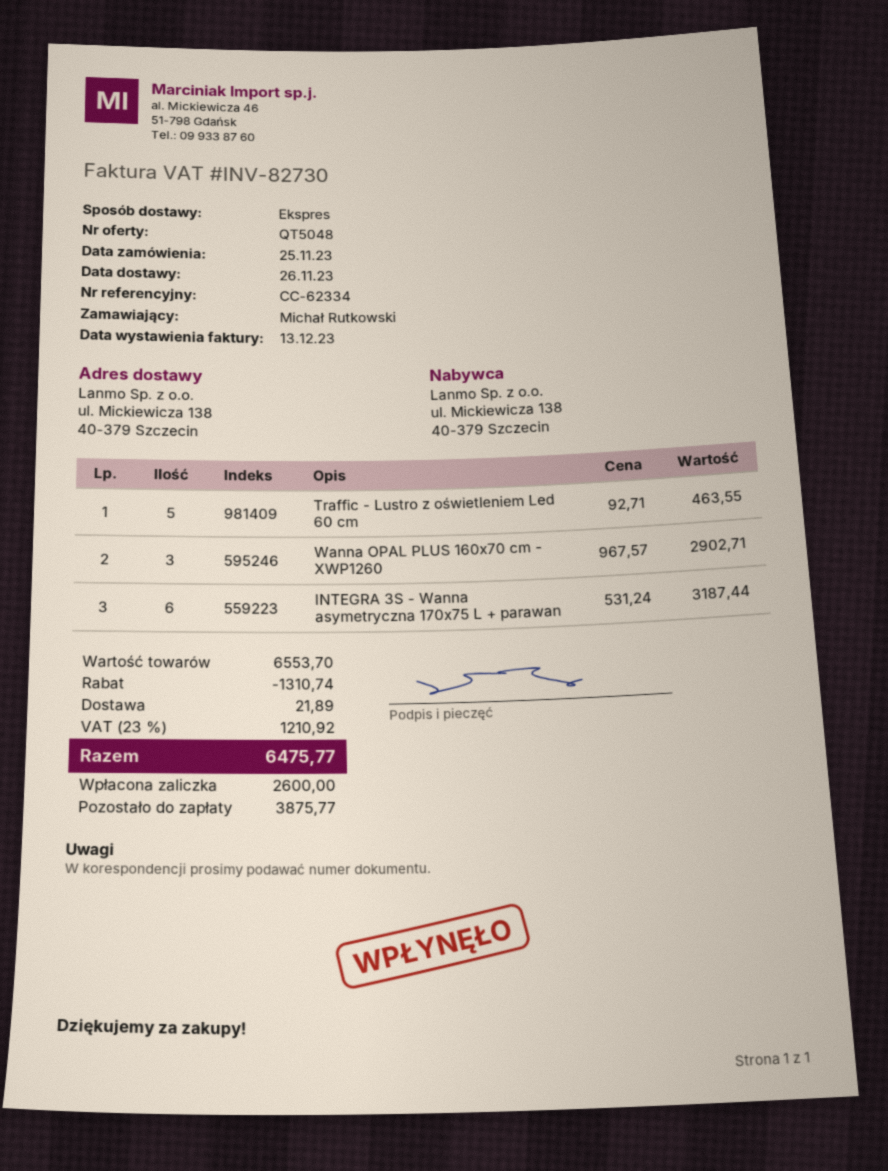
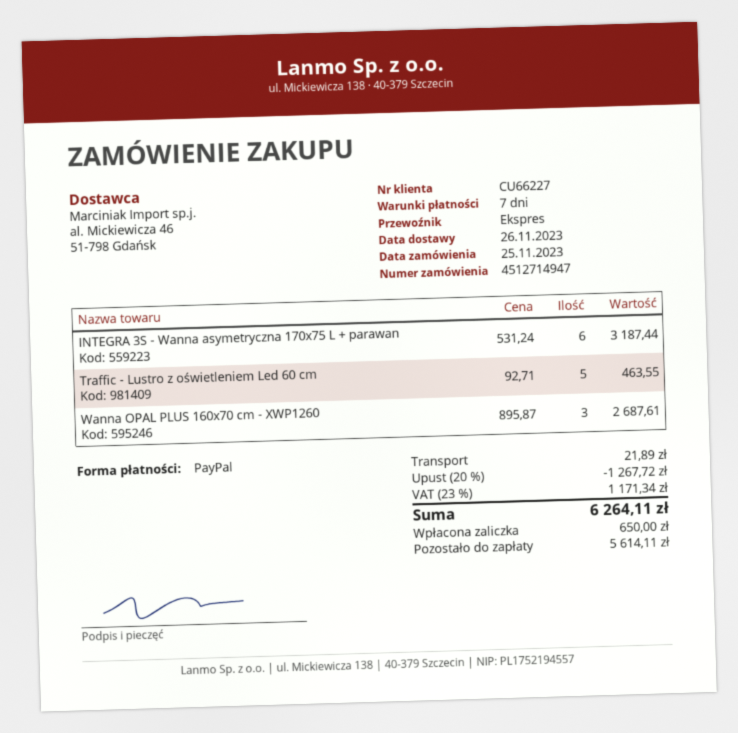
Wanna OPAL PLUS 160x70 cm - XWP1260: 3 x 967.57 = 2902.71 -> 3 x 895.87 = 2687.61
discount: 1310.74 -> 1267.72
tax: 23% = 1210.92 -> 23% = 1171.34
total: 6475.77 -> 6264.11
deposit: 2600.00 -> 650.00
balance: 3875.77 -> 5614.11

